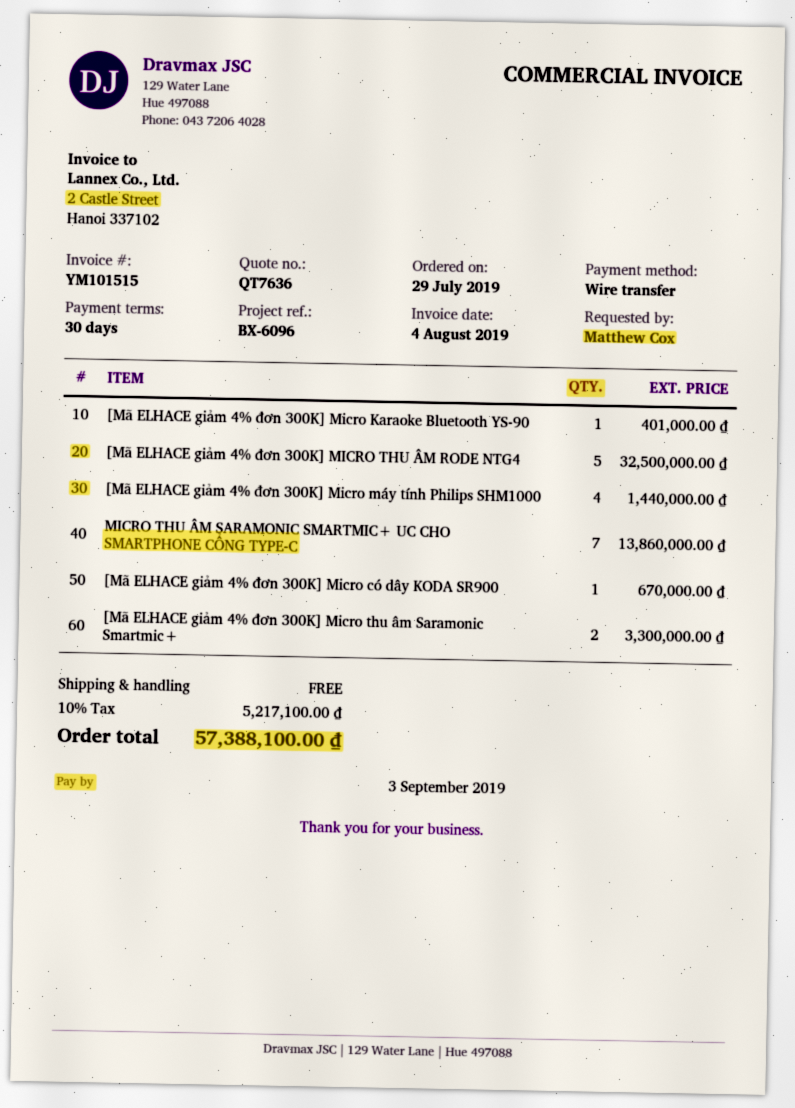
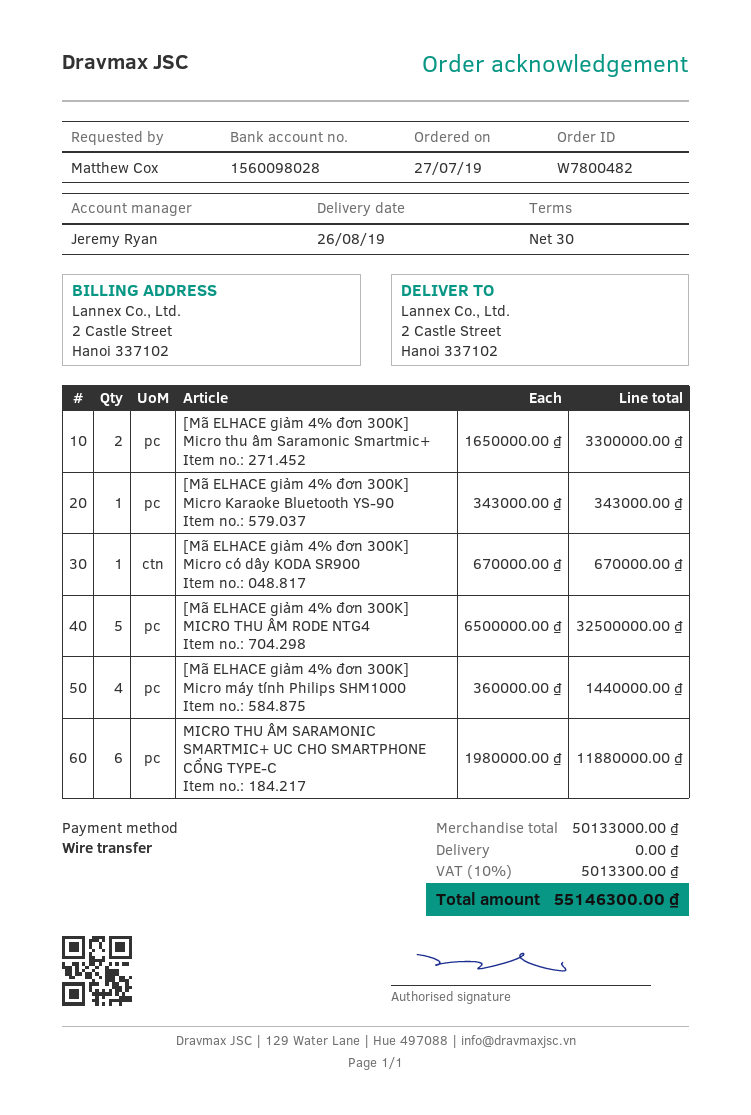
order date: 2019-07-29 -> 2019-07-27
[Mã ELHACE giảm 4% đơn 300K] Micro Karaoke Bluetooth YS-90: 1 for 401000.00 -> 1 for 343000.00
MICRO THU ÂM SARAMONIC SMARTMIC+ UC CHO SMARTPHONE CỔNG TYPE-C: 7 for 13860000.00 -> 6 for 11880000.00
tax: 10% = 5217100.00 -> 10% = 5013300.00
total: 57388100.00 -> 55146300.00

